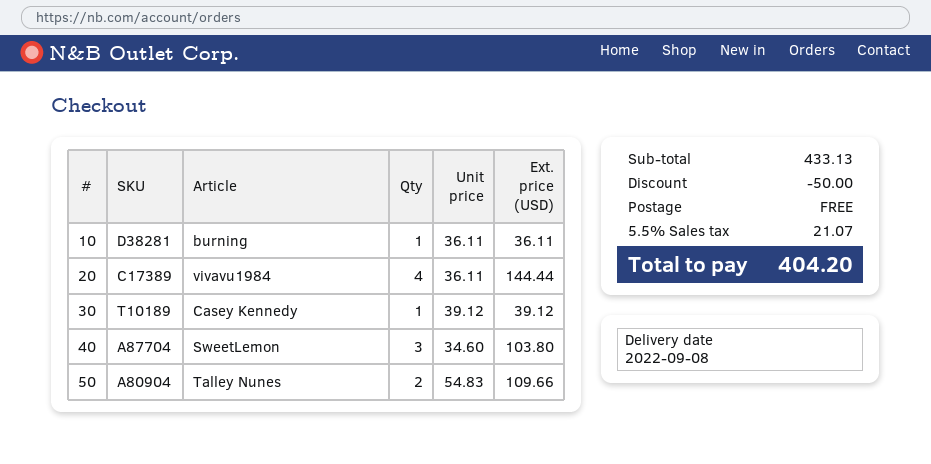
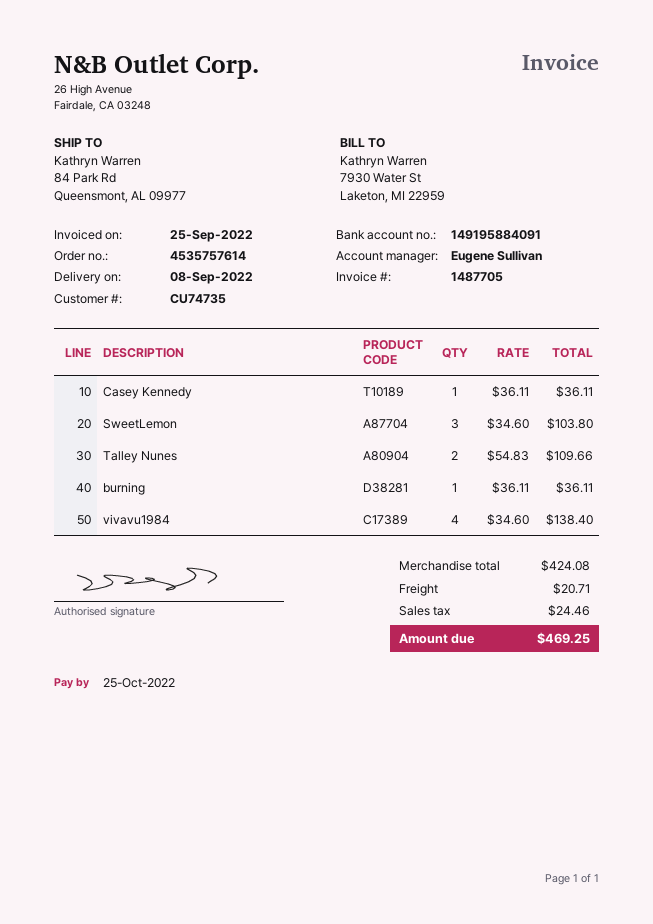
vivavu1984: 4 x 36.11 = 144.44 -> 4 x 34.60 = 138.40
Casey Kennedy: 1 x 39.12 = 39.12 -> 1 x 36.11 = 36.11
subtotal: 433.13 -> 424.08
discount: 50.00 -> none
shipping: 0.00 -> 20.71
tax: 21.07 -> 24.46
total: 404.20 -> 469.25

